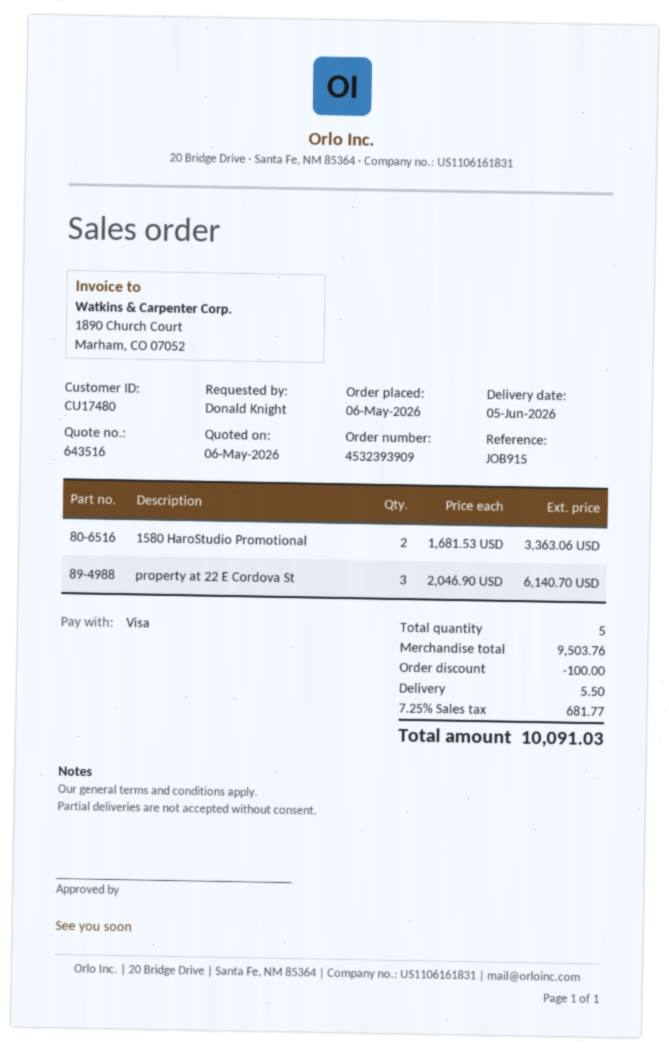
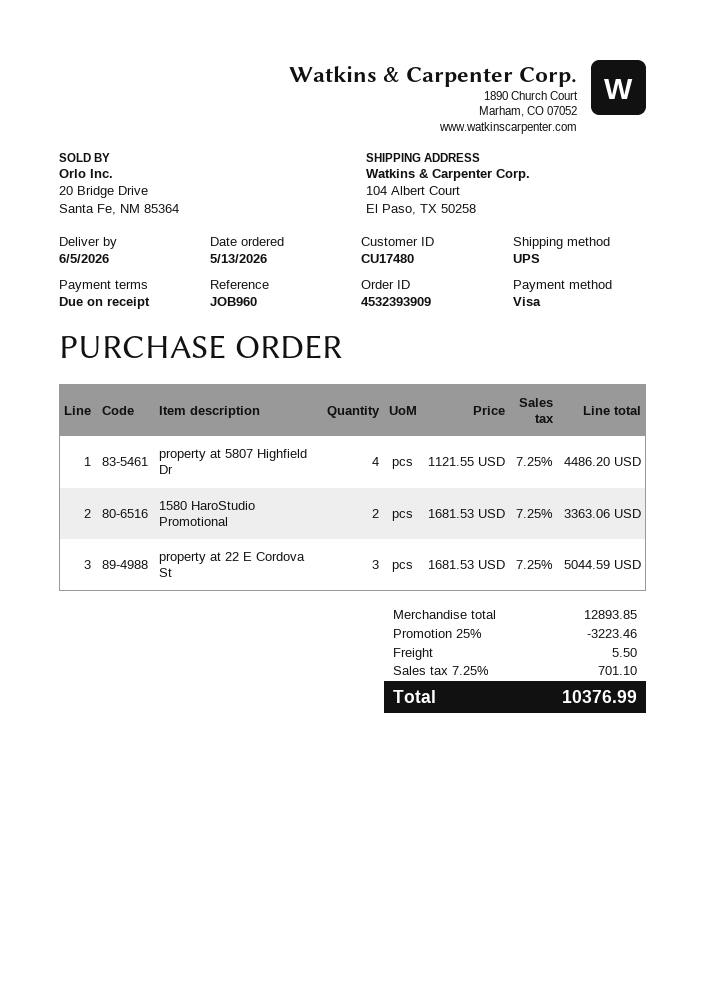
order date: 2026-05-06 -> 2026-05-13
reference: JOB915 -> JOB960
property at 22 E Cordova St: 3 x 2046.90 = 6140.70 -> 3 x 1681.53 = 5044.59
property at 5807 Highfield Dr: none -> 4 x 1121.55 = 4486.20
subtotal: 9503.76 -> 12893.85
discount: 100.00 -> 3223.46
tax: 7.25% = 681.77 -> 7.25% = 701.10
total: 10091.03 -> 10376.99

